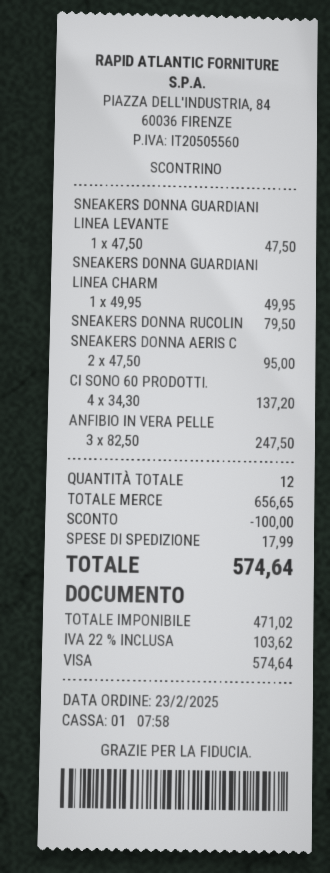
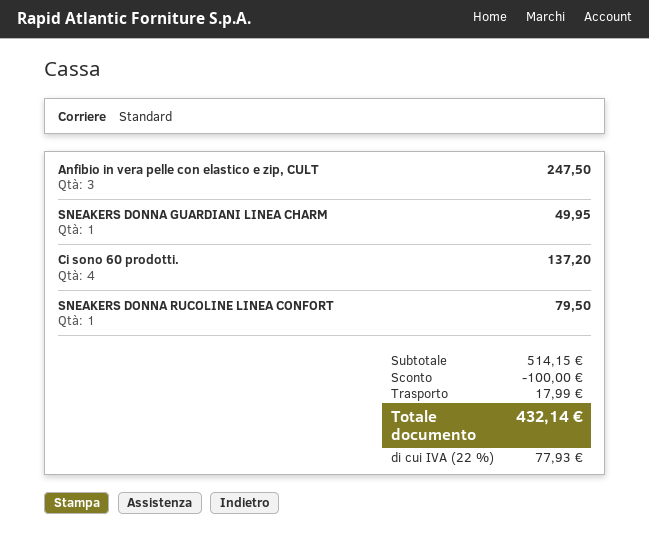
SNEAKERS DONNA GUARDIANI LINEA LEVANTE: 1 for 47.50 -> none
SNEAKERS DONNA AERIS C: 2 for 95.00 -> none
subtotal: 656.65 -> 514.15
tax: 22% = 103.62 -> 22% = 77.93
total: 574.64 -> 432.14

